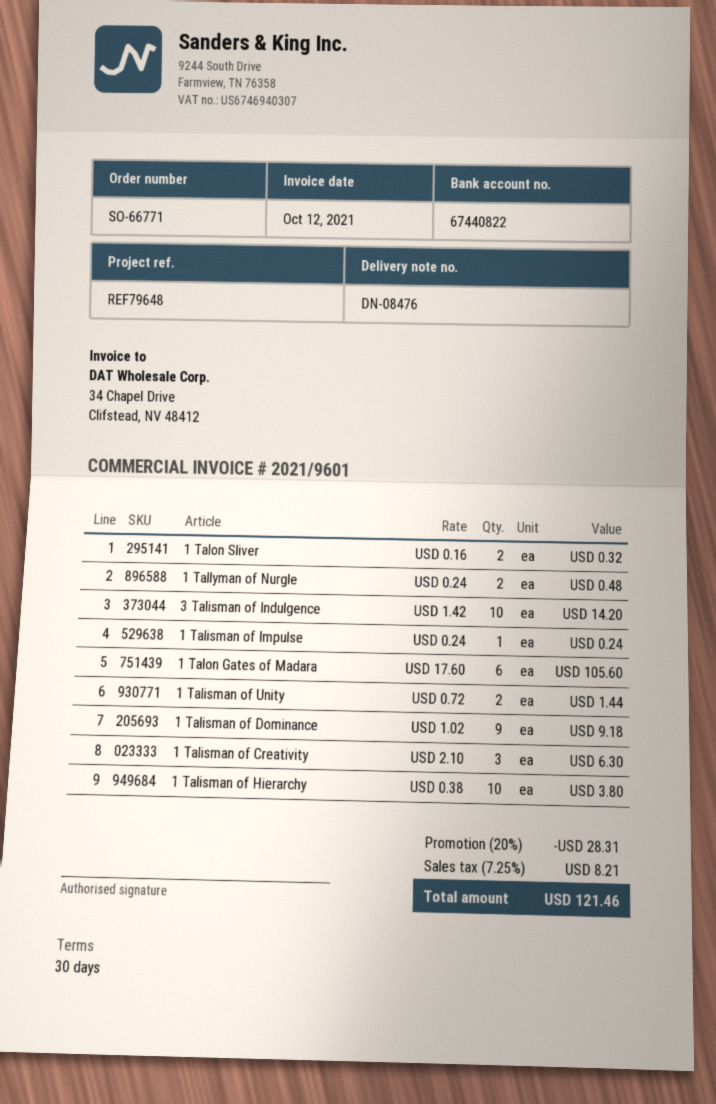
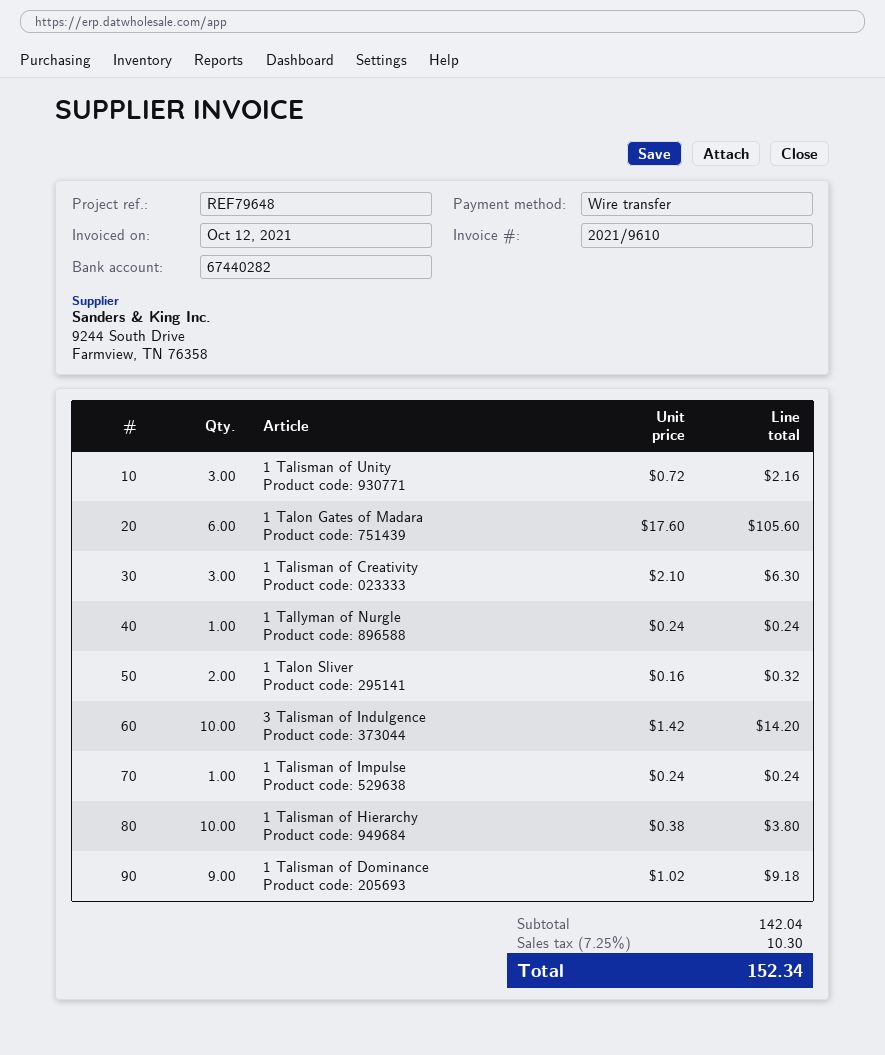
invoice number: 2021/9601 -> 2021/9610
bank account: 67440822 -> 67440282
1 Tallyman of Nurgle: 2 x 0.24 = 0.48 -> 1 x 0.24 = 0.24
1 Talisman of Unity: 2 x 0.72 = 1.44 -> 3 x 0.72 = 2.16
discount: 20% = 28.31 -> none
tax: 7.25% = 8.21 -> 7.25% = 10.30
total: 121.46 -> 152.34

